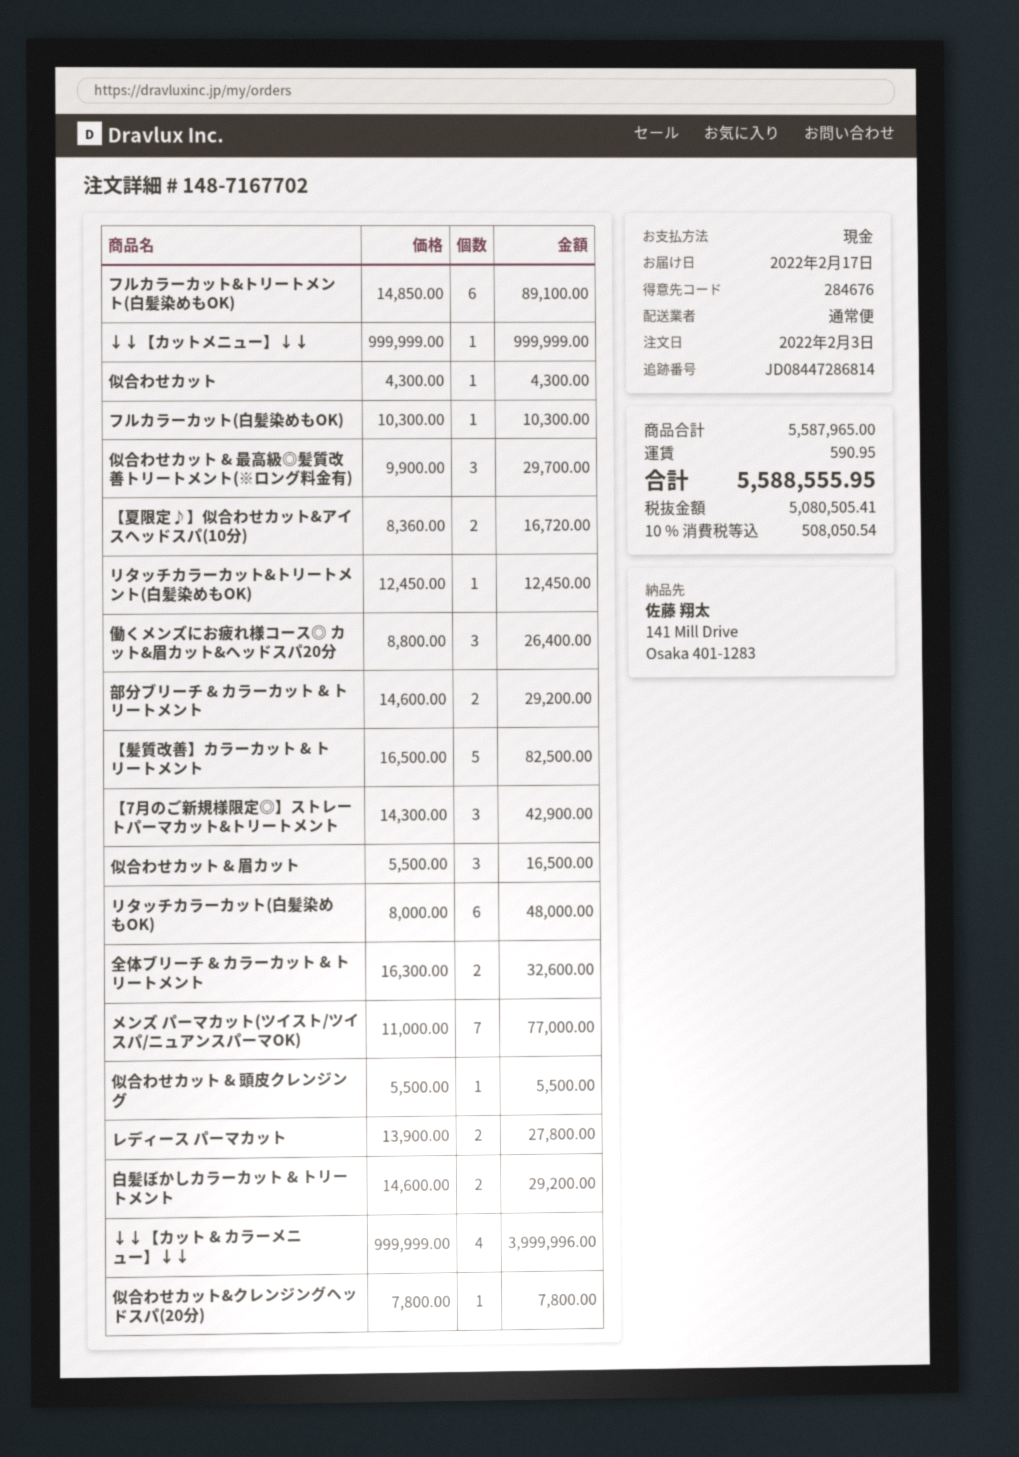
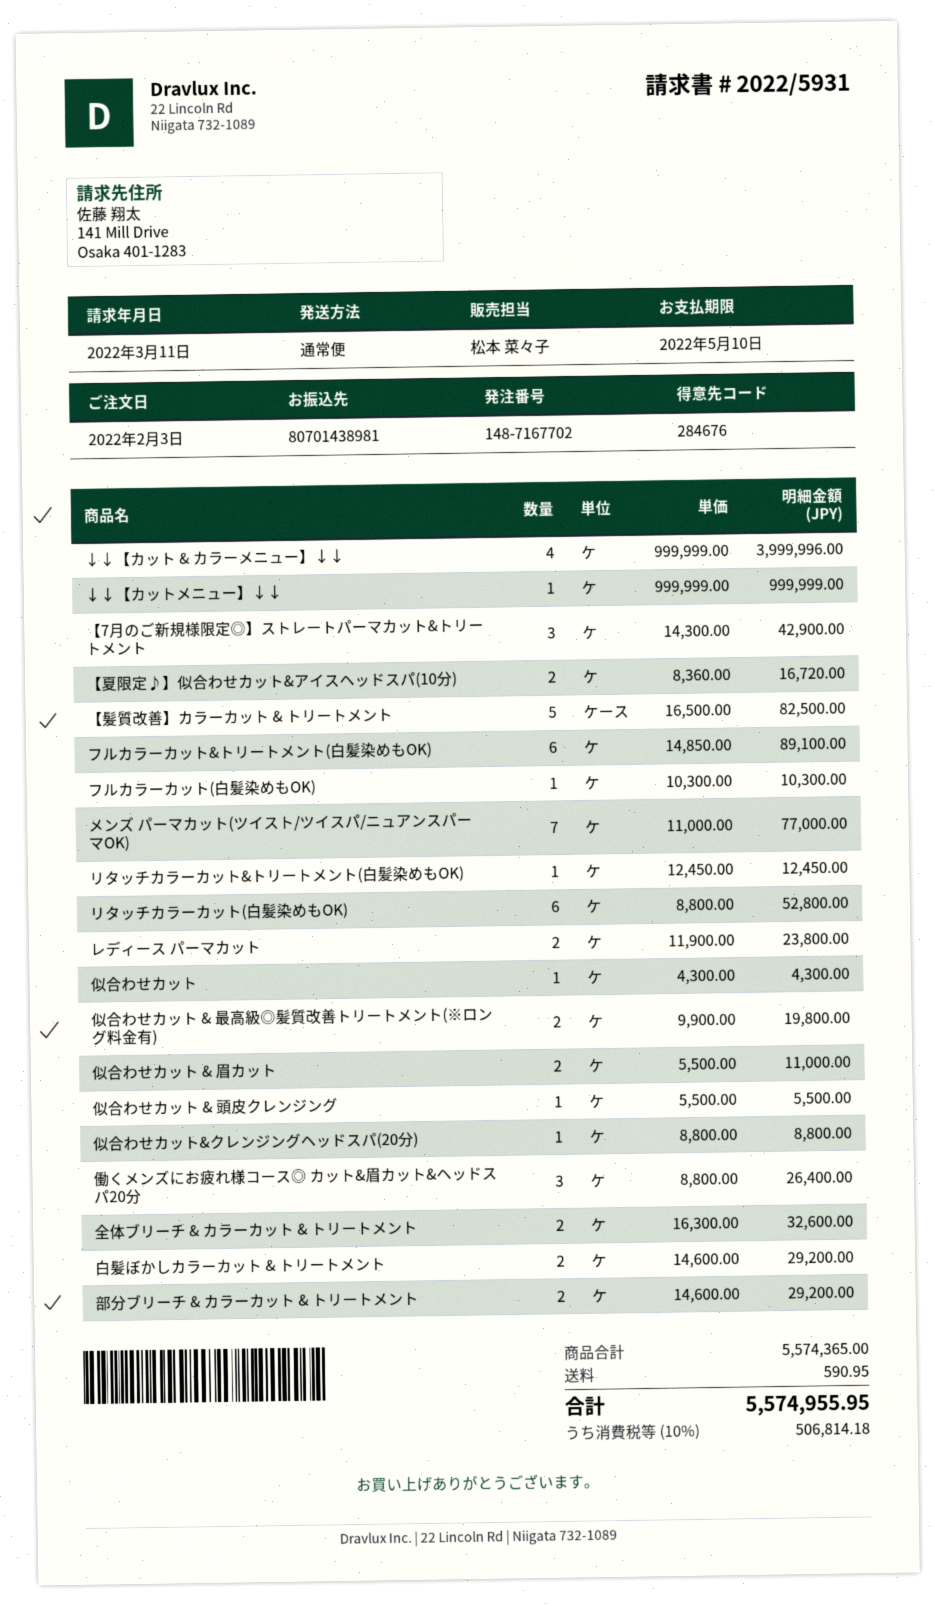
似合わせカット & 最高級◎髪質改善トリートメント(※ロング料金有): 3 x 9900.00 = 29700.00 -> 2 x 9900.00 = 19800.00
似合わせカット & 眉カット: 3 x 5500.00 = 16500.00 -> 2 x 5500.00 = 11000.00
リタッチカラーカット(白髪染めもOK): 6 x 8000.00 = 48000.00 -> 6 x 8800.00 = 52800.00
レディース パーマカット: 2 x 13900.00 = 27800.00 -> 2 x 11900.00 = 23800.00
似合わせカット&クレンジングヘッドスパ(20分): 1 x 7800.00 = 7800.00 -> 1 x 8800.00 = 8800.00
subtotal: 5587965.00 -> 5574365.00
tax: 10% = 508050.54 -> 10% = 506814.18
total: 5588555.95 -> 5574955.95

